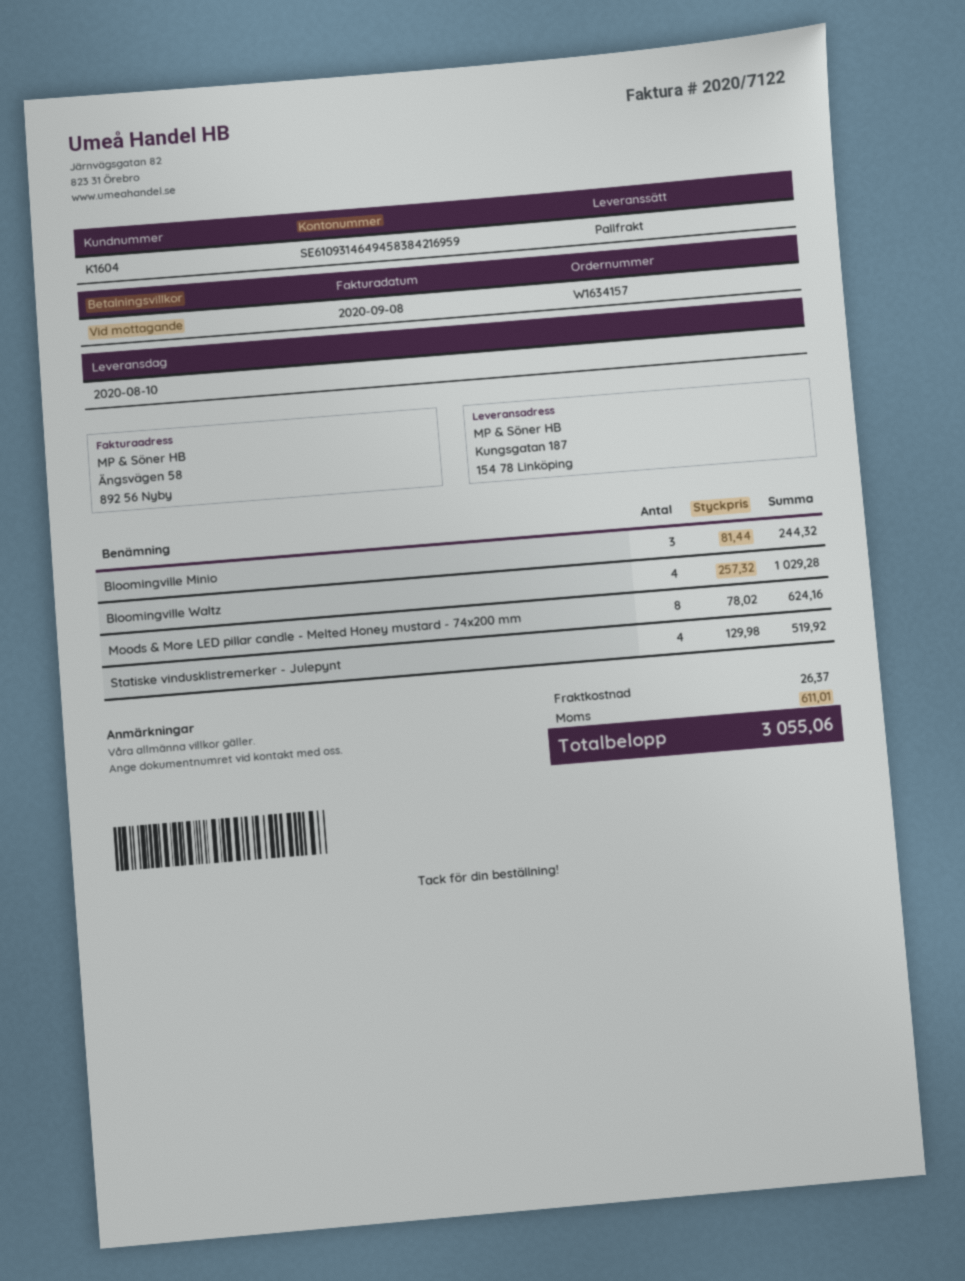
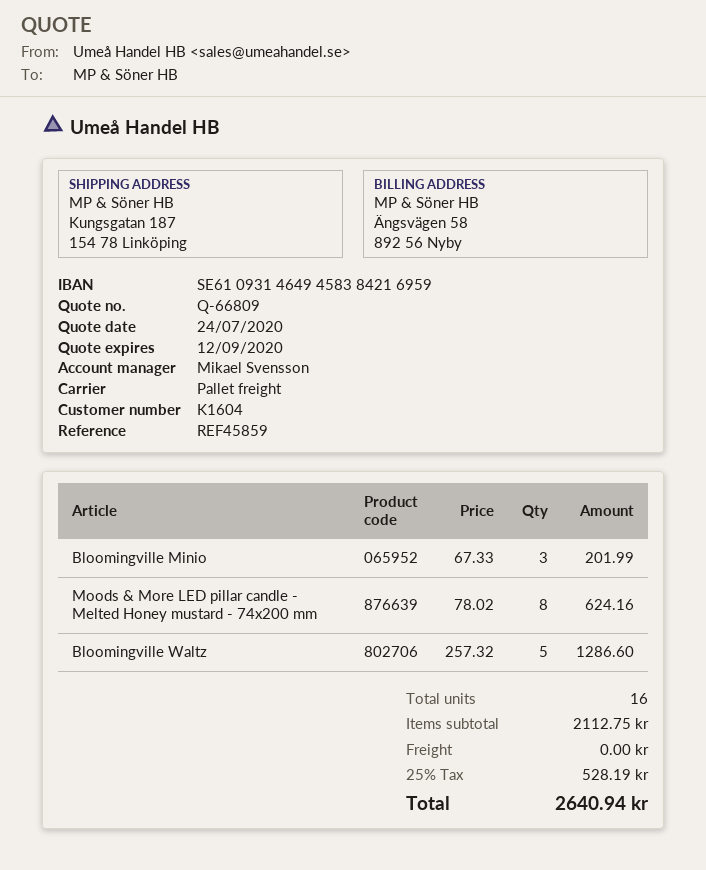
Bloomingville Minio: 3 x 81.44 = 244.32 -> 3 x 67.33 = 201.99
Bloomingville Waltz: 4 x 257.32 = 1029.28 -> 5 x 257.32 = 1286.60
Statiske vindusklistremerker - Julepynt: 4 x 129.98 = 519.92 -> none
shipping: 26.37 -> 0.00
tax: 611.01 -> 528.19
total: 3055.06 -> 2640.94

